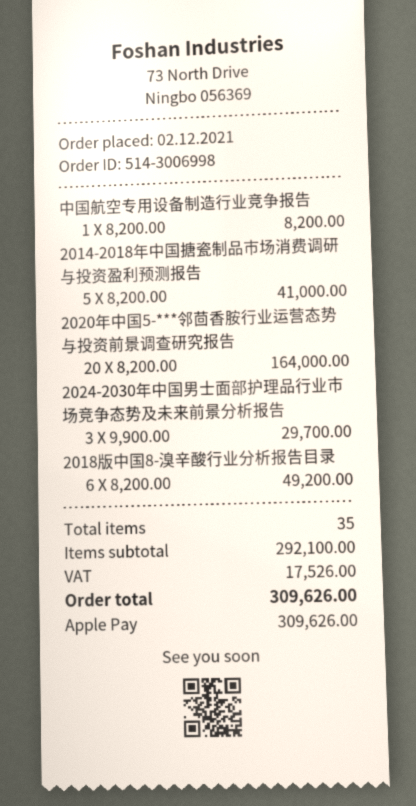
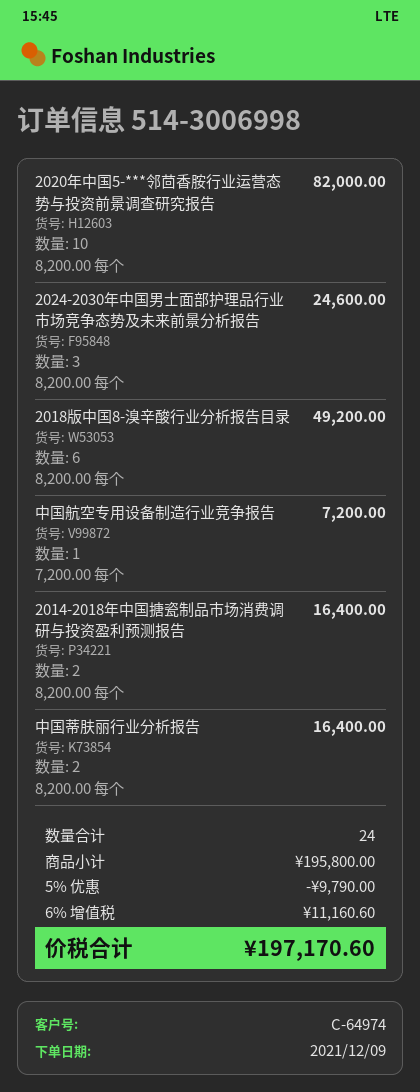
order date: 2021-12-02 -> 2021-12-09
中国航空专用设备制造行业竞争报告: 1 x 8200.00 = 8200.00 -> 1 x 7200.00 = 7200.00
2014-2018年中国搪瓷制品市场消费调研与投资盈利预测报告: 5 x 8200.00 = 41000.00 -> 2 x 8200.00 = 16400.00
2020年中国5-***邻茴香胺行业运营态势与投资前景调查研究报告: 20 x 8200.00 = 164000.00 -> 10 x 8200.00 = 82000.00
2024-2030年中国男士面部护理品行业市场竞争态势及未来前景分析报告: 3 x 9900.00 = 29700.00 -> 3 x 8200.00 = 24600.00
中国蒂肤丽行业分析报告: none -> 2 x 8200.00 = 16400.00
total quantity: 35 -> 24
subtotal: 292100.00 -> 195800.00
discount: none -> 5% = 9790.00
tax: 17526.00 -> 11160.60
total: 309626.00 -> 197170.60

